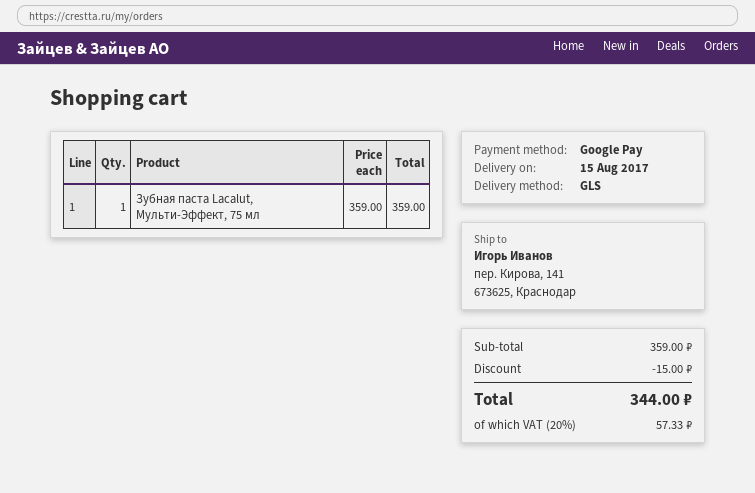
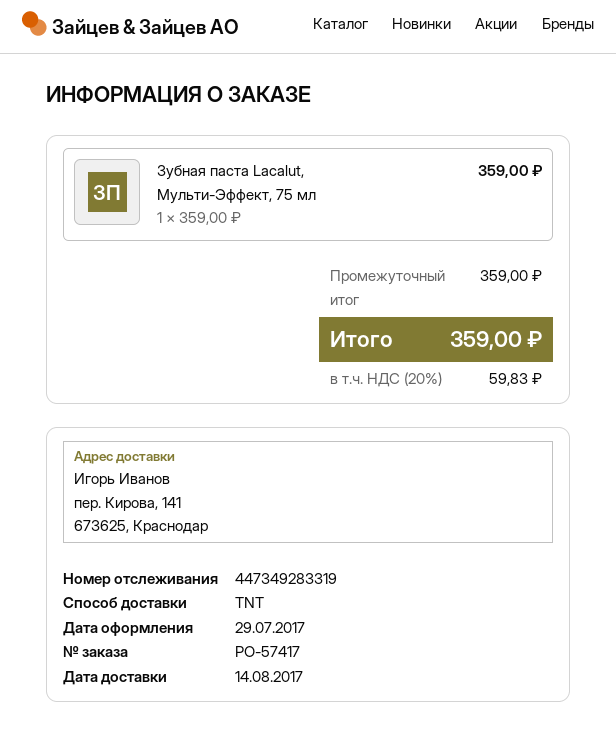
delivery date: 2017-08-15 -> 2017-08-14
shipping method: GLS -> TNT
discount: 15.00 -> none
tax: 20% = 57.33 -> 20% = 59.83
total: 344.00 -> 359.00

